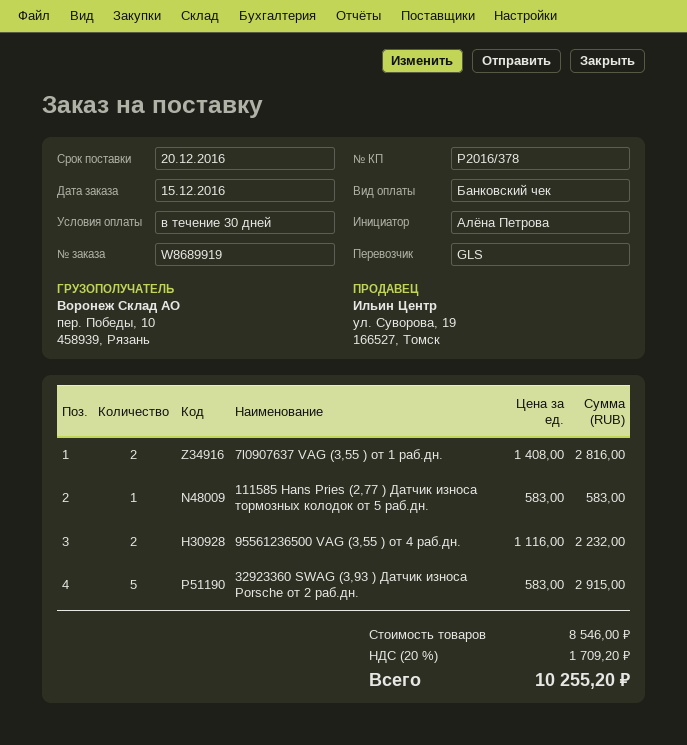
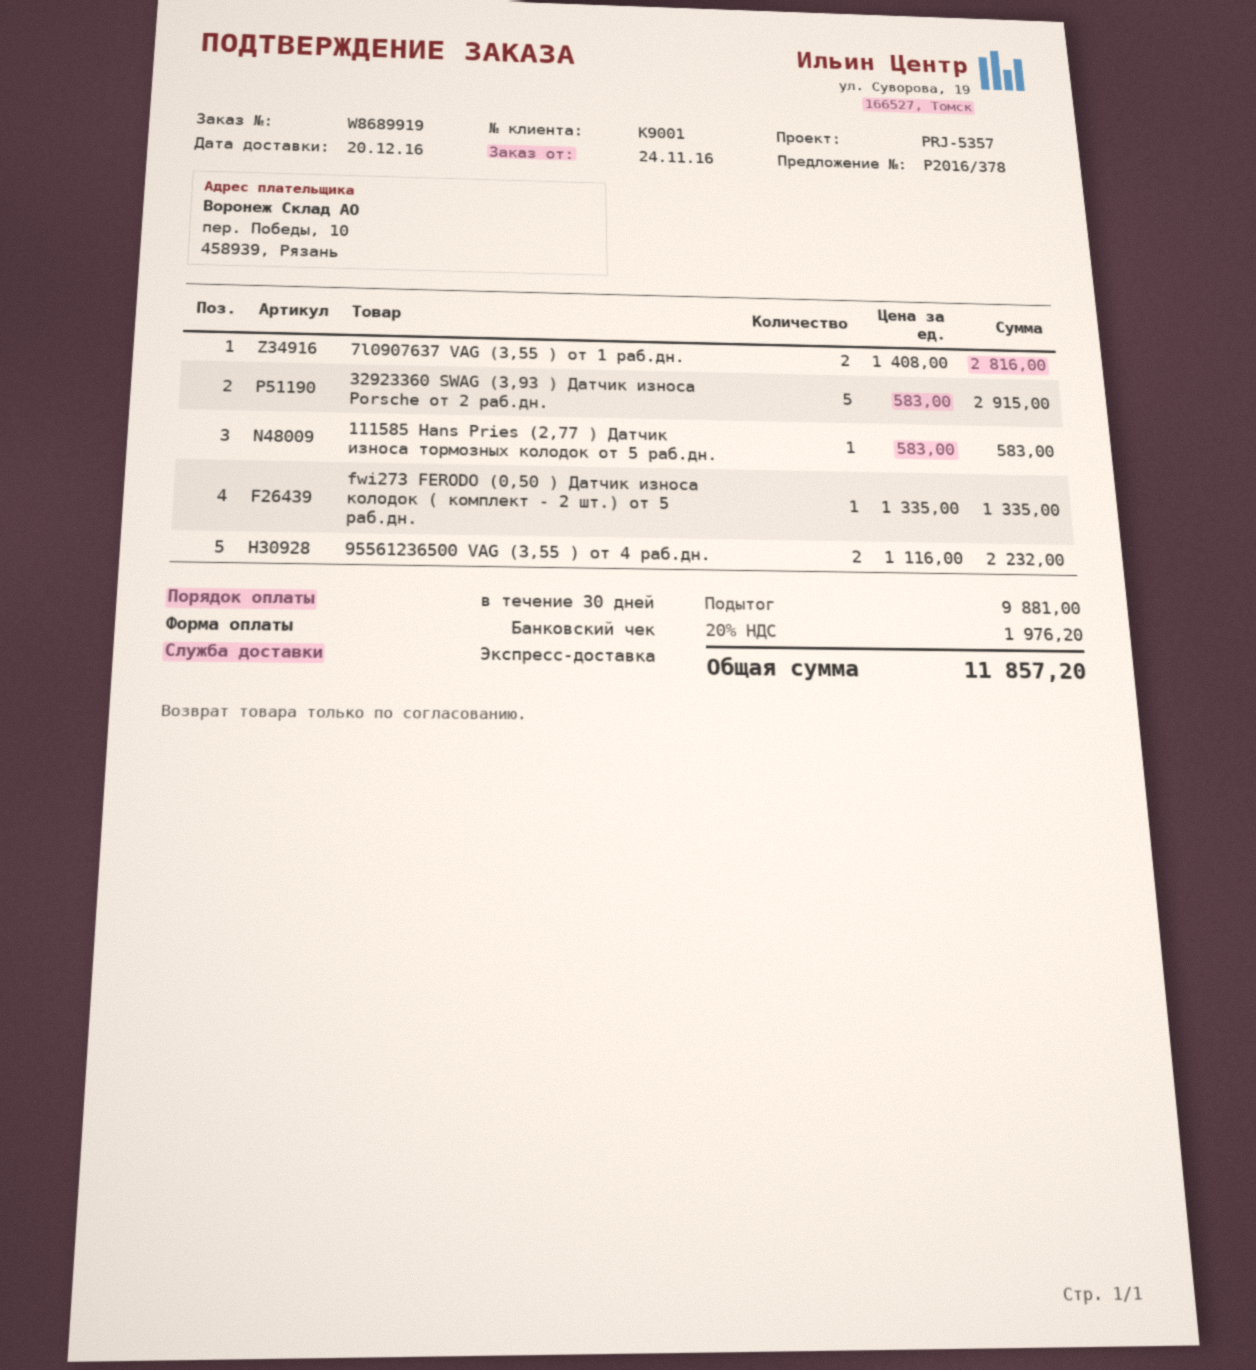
order date: 2016-12-15 -> 2016-11-24
shipping method: GLS -> express
fwi273 FERODO (0,50 ) Датчик износа колодок ( комплект - 2 шт.) от 5 раб.дн.: none -> 1 x 1335.00 = 1335.00
subtotal: 8546.00 -> 9881.00
tax: 20% = 1709.20 -> 20% = 1976.20
total: 10255.20 -> 11857.20

